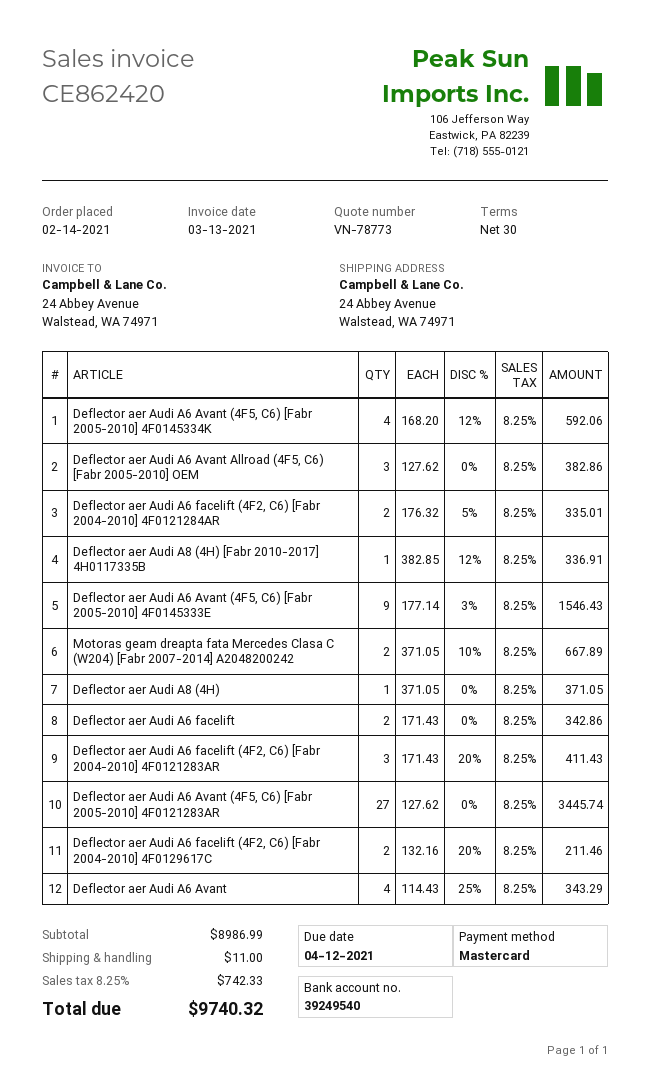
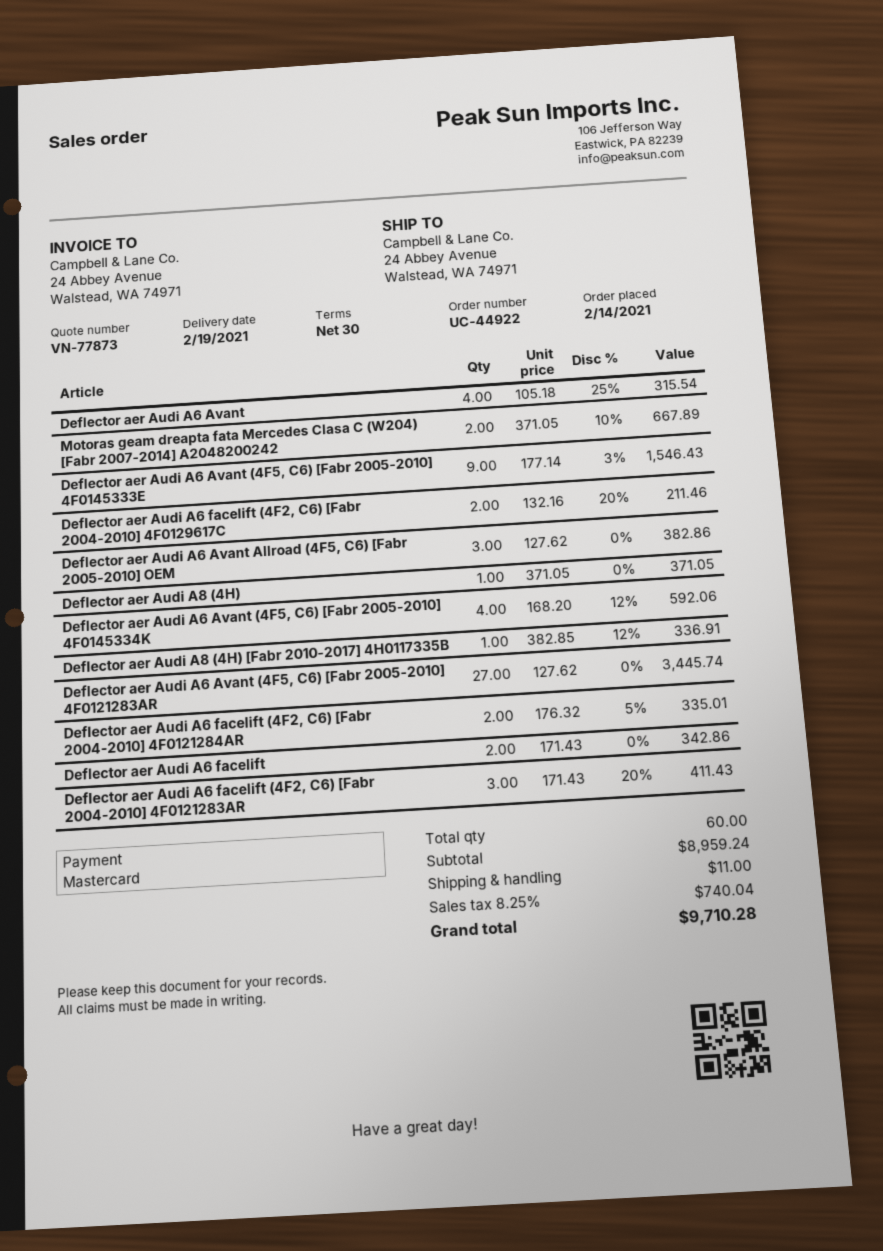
quote number: VN-78773 -> VN-77873
Deflector aer Audi A6 Avant: 4 x 114.43 - 25% = 343.29 -> 4 x 105.18 - 25% = 315.54
subtotal: 8986.99 -> 8959.24
tax: 8.25% = 742.33 -> 8.25% = 740.04
total: 9740.32 -> 9710.28

